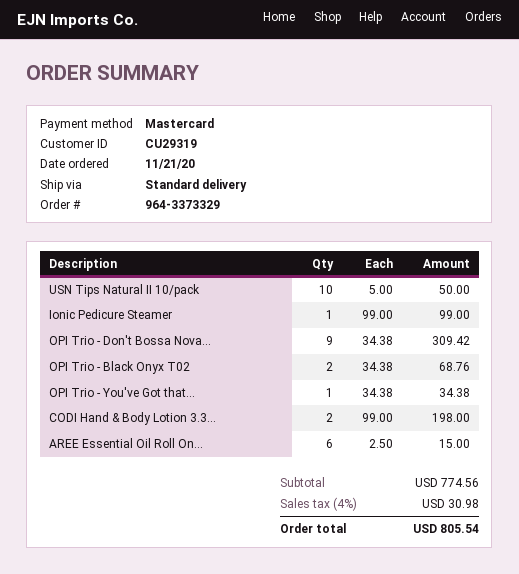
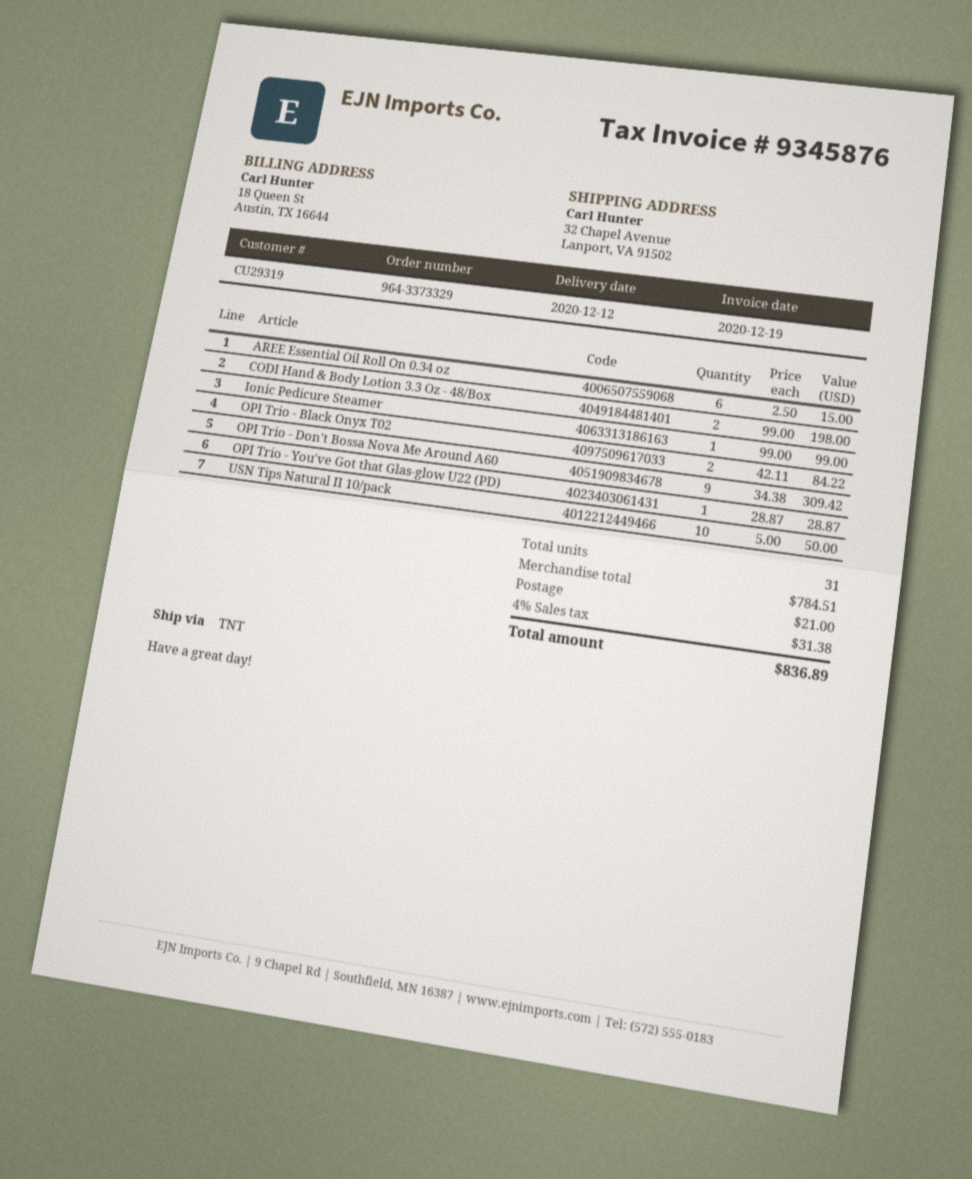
shipping method: standard -> TNT
OPI Trio - Black Onyx T02: 2 x 34.38 = 68.76 -> 2 x 42.11 = 84.22
OPI Trio - You've Got that...: 1 x 34.38 = 34.38 -> 1 x 28.87 = 28.87
subtotal: 774.56 -> 784.51
shipping: none -> 21.00
tax: 4% = 30.98 -> 4% = 31.38
total: 805.54 -> 836.89

